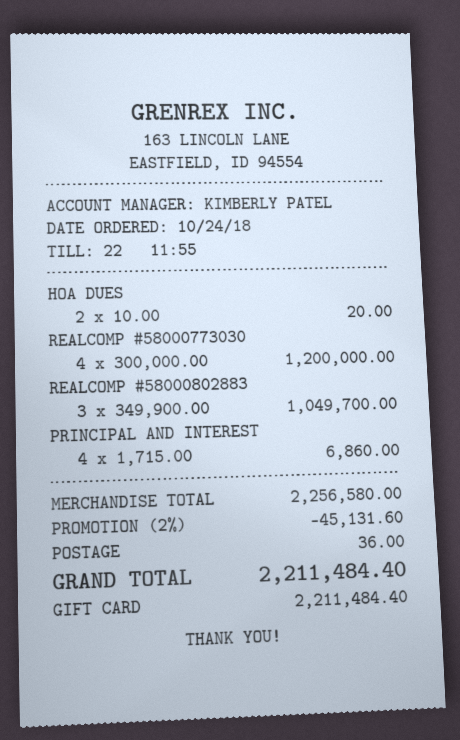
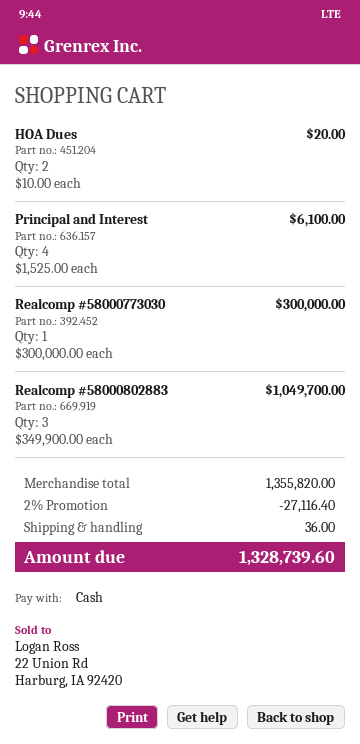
payment method: gift card -> cash
REALCOMP #58000773030: 4 x 300000.00 = 1200000.00 -> 1 x 300000.00 = 300000.00
PRINCIPAL AND INTEREST: 4 x 1715.00 = 6860.00 -> 4 x 1525.00 = 6100.00
subtotal: 2256580.00 -> 1355820.00
discount: 2% = 45131.60 -> 2% = 27116.40
total: 2211484.40 -> 1328739.60

